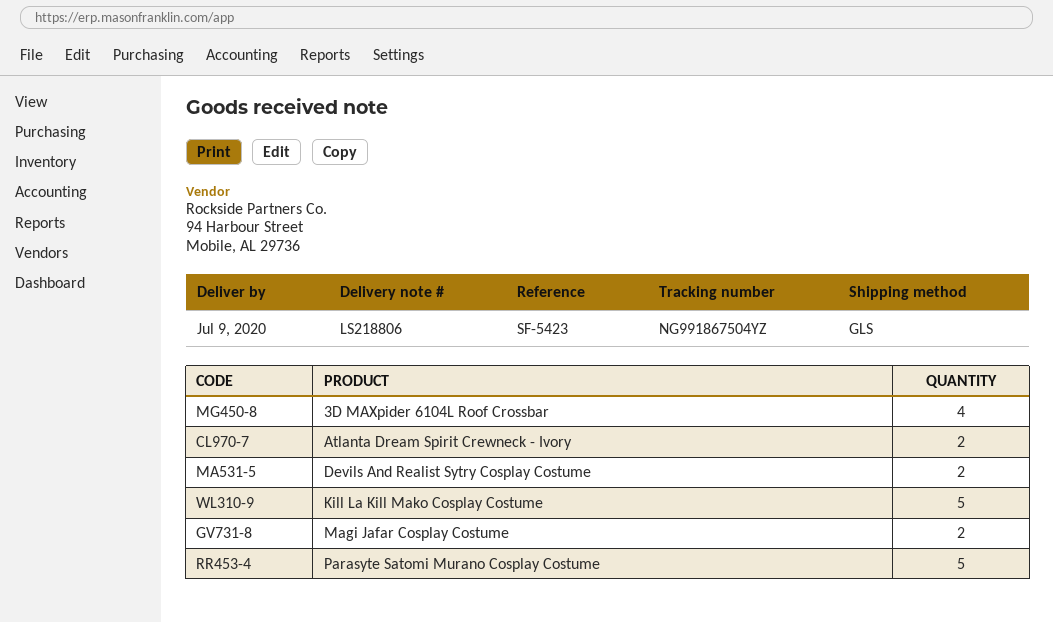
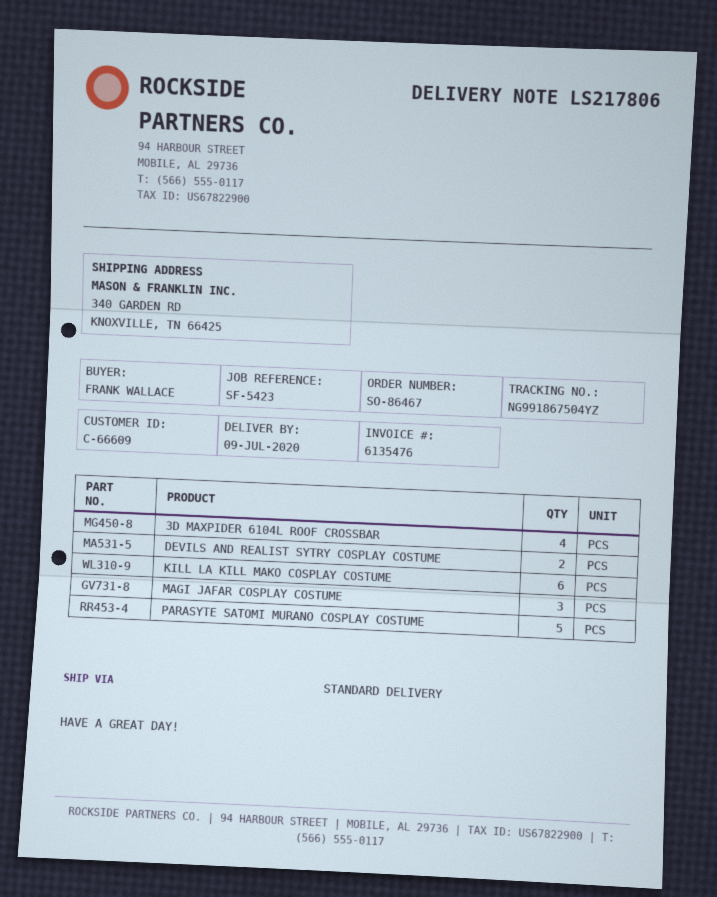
delivery note number: LS218806 -> LS217806
shipping method: GLS -> standard
Atlanta Dream Spirit Crewneck - Ivory: 2 -> none
Kill La Kill Mako Cosplay Costume: 5 -> 6
Magi Jafar Cosplay Costume: 2 -> 3

